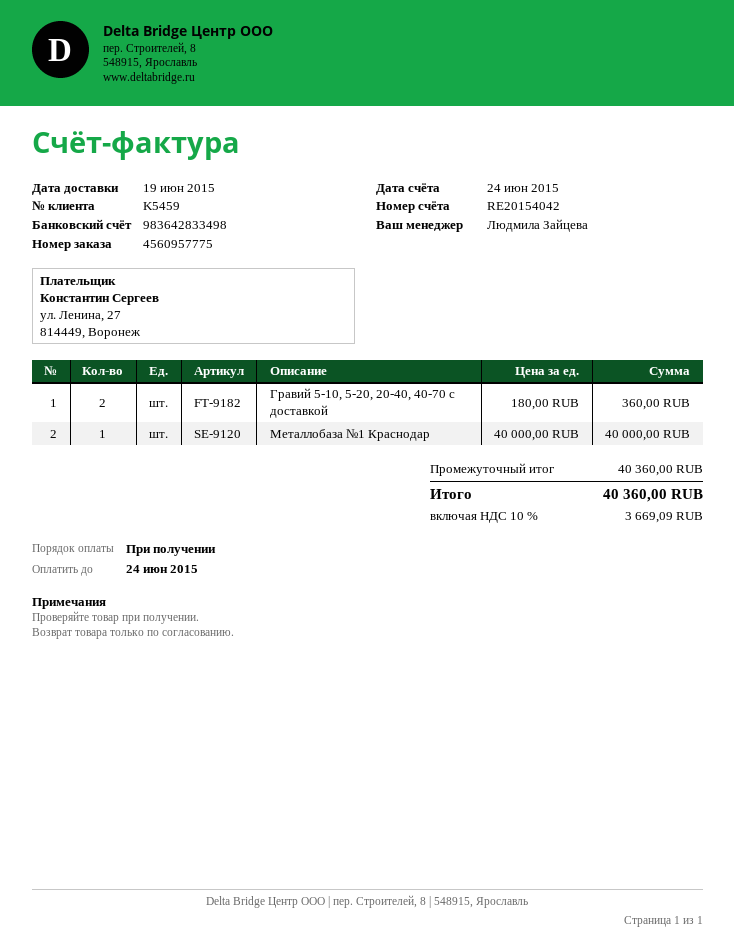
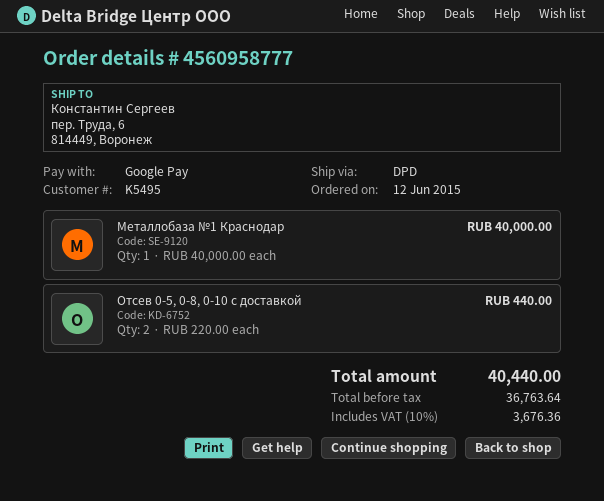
order number: 4560957775 -> 4560958777
customer number: K5459 -> K5495
Гравий 5-10, 5-20, 20-40, 40-70 с доставкой: 2 x 180.00 = 360.00 -> none
Отсев 0-5, 0-8, 0-10 с доставкой: none -> 2 x 220.00 = 440.00
tax: 10% = 3669.09 -> 10% = 3676.36
total: 40360.00 -> 40440.00

